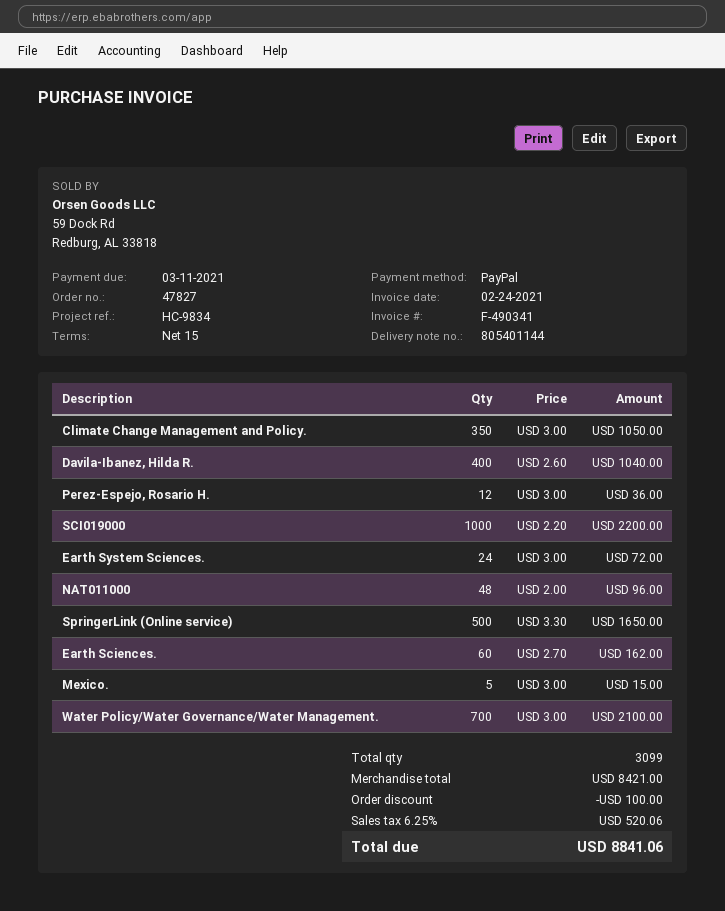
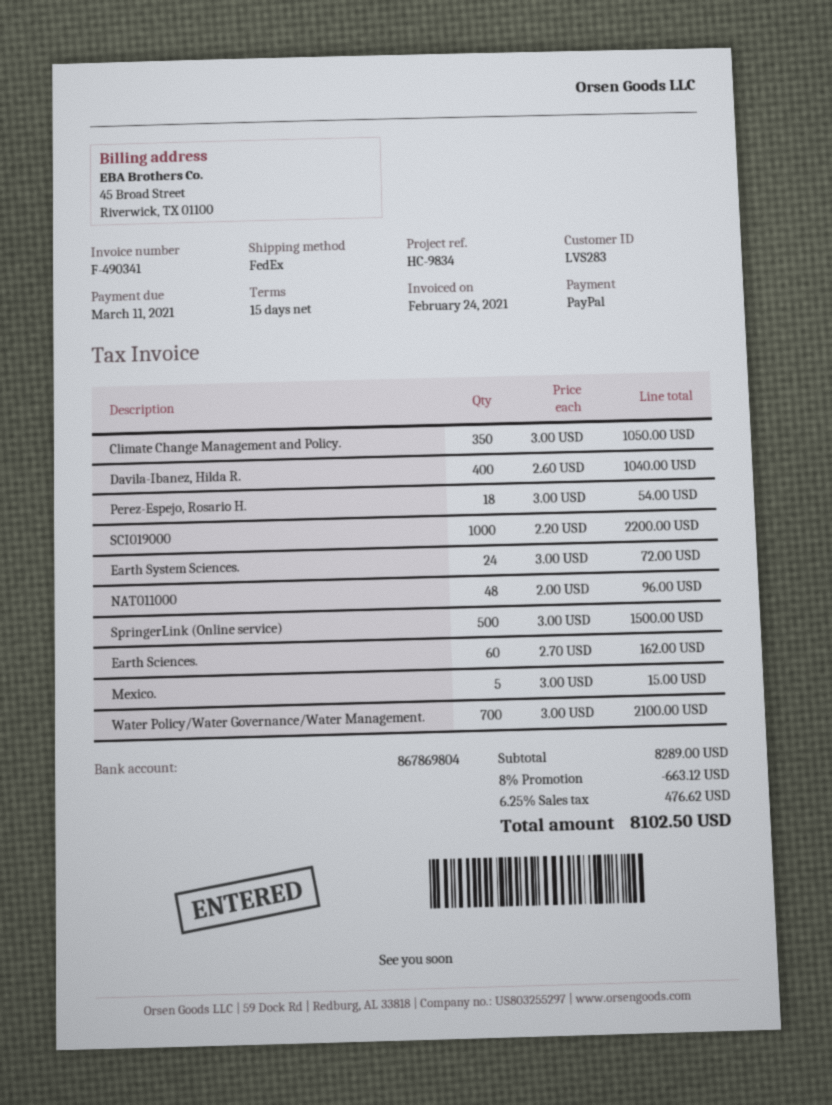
Perez-Espejo, Rosario H.: 12 x 3.00 = 36.00 -> 18 x 3.00 = 54.00
SpringerLink (Online service): 500 x 3.30 = 1650.00 -> 500 x 3.00 = 1500.00
subtotal: 8421.00 -> 8289.00
discount: 100.00 -> 663.12
tax: 6.25% = 520.06 -> 6.25% = 476.62
total: 8841.06 -> 8102.50

